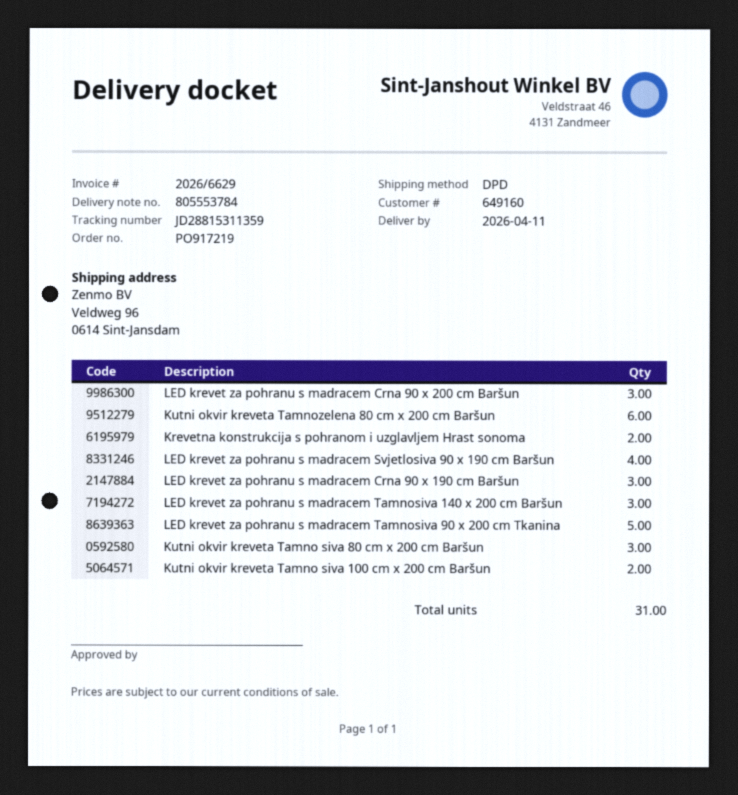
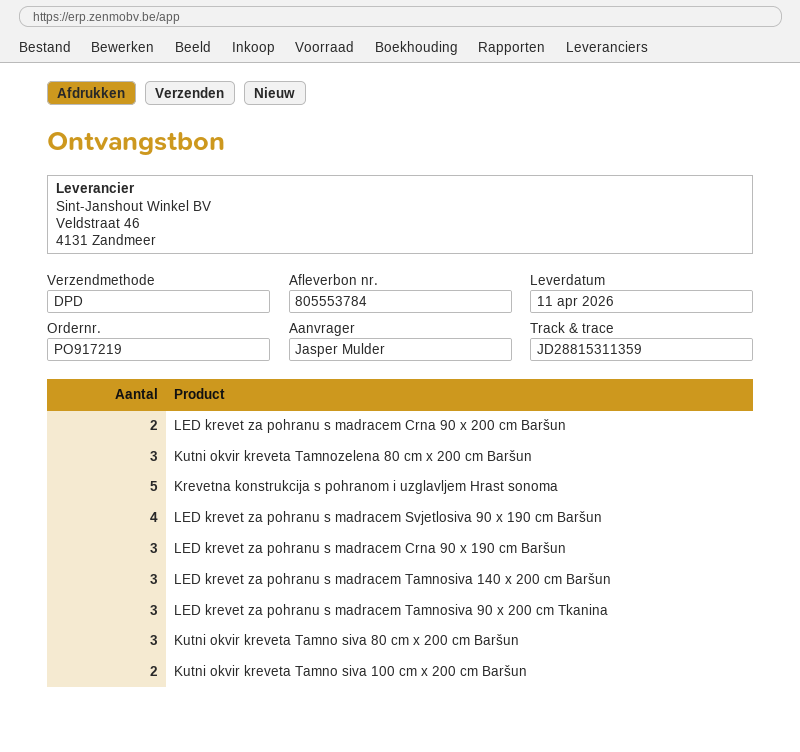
LED krevet za pohranu s madracem Crna 90 x 200 cm Baršun: 3 -> 2
Kutni okvir kreveta Tamnozelena 80 cm x 200 cm Baršun: 6 -> 3
Krevetna konstrukcija s pohranom i uzglavljem Hrast sonoma: 2 -> 5
LED krevet za pohranu s madracem Tamnosiva 90 x 200 cm Tkanina: 5 -> 3

